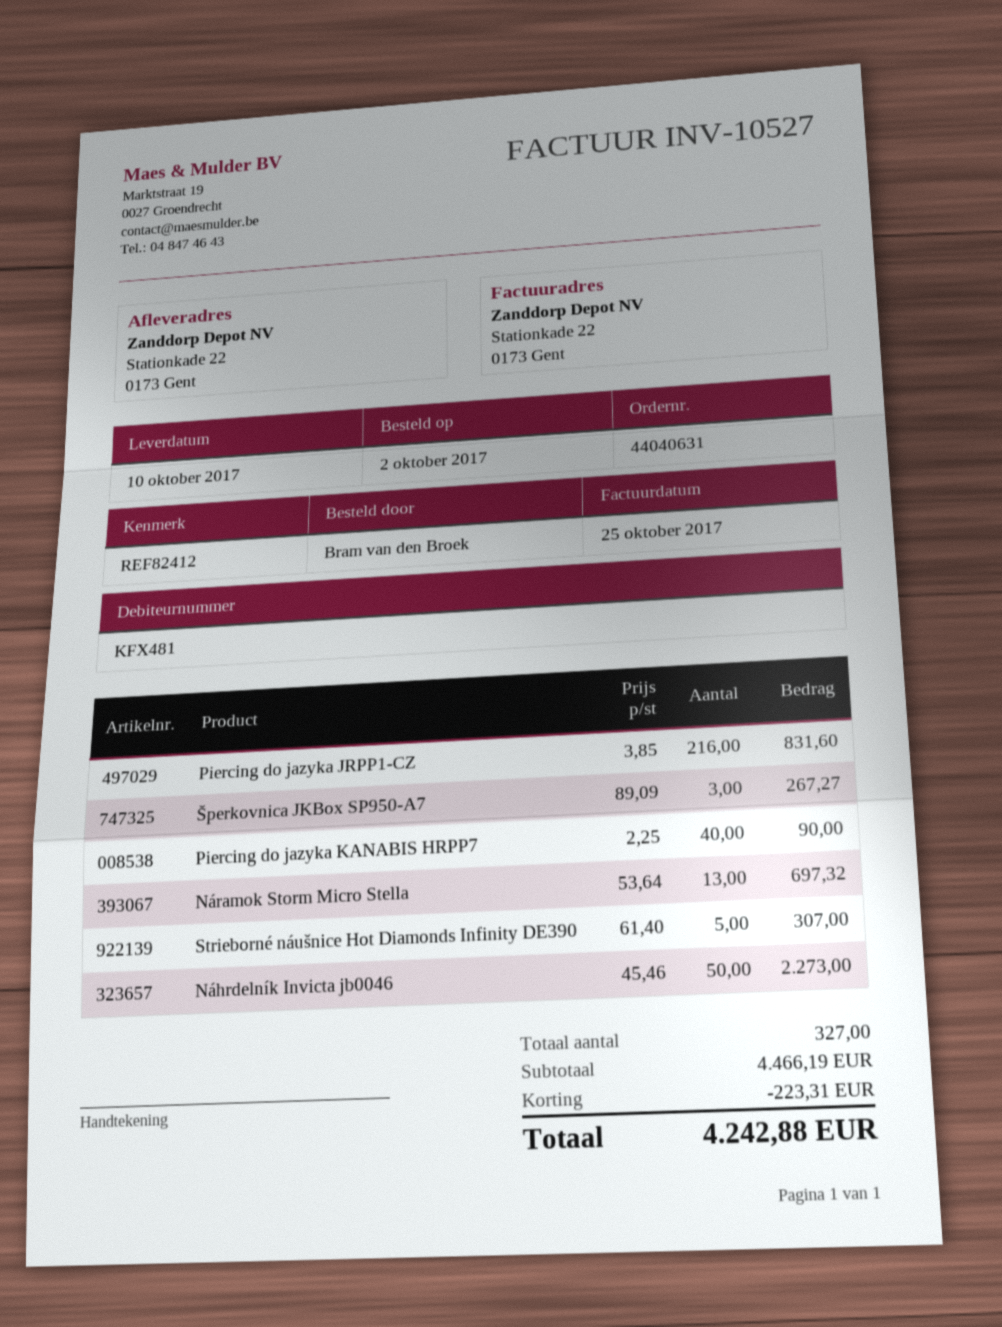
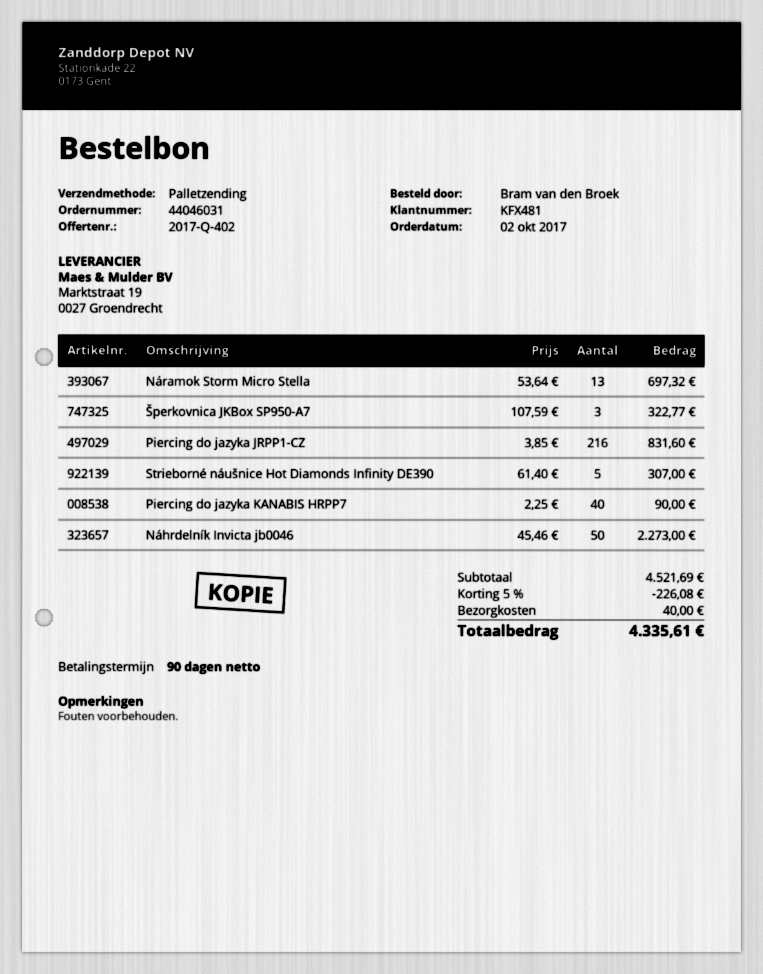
order number: 44040631 -> 44046031
Šperkovnica JKBox SP950-A7: 3 x 89.09 = 267.27 -> 3 x 107.59 = 322.77
subtotal: 4466.19 -> 4521.69
discount: 223.31 -> 226.08
shipping: none -> 40.00
total: 4242.88 -> 4335.61

